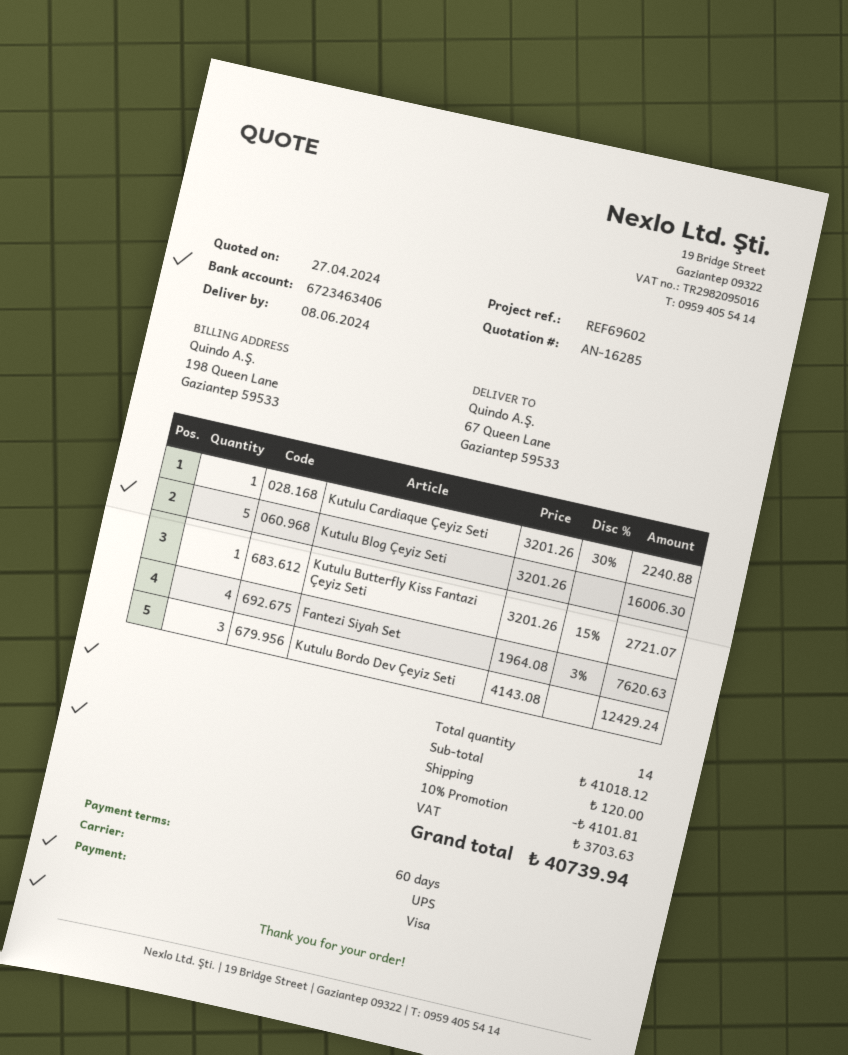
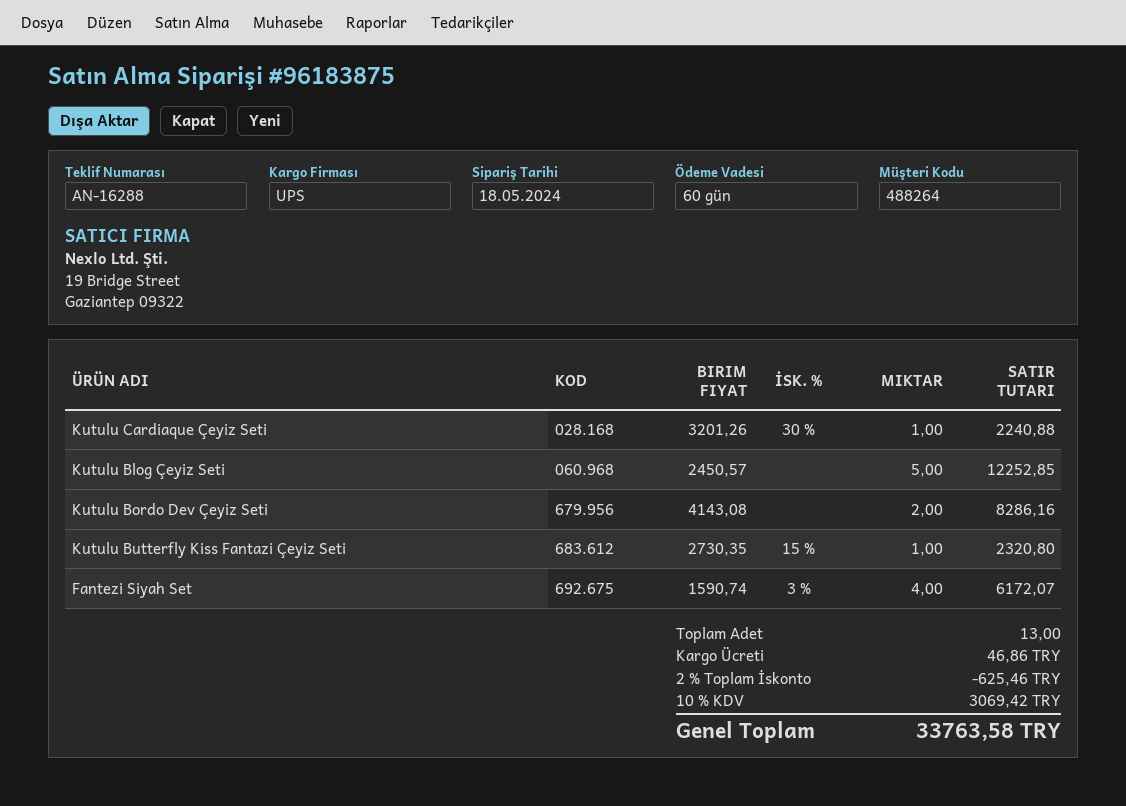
quote number: AN-16285 -> AN-16288
Kutulu Blog Çeyiz Seti: 5 x 3201.26 = 16006.30 -> 5 x 2450.57 = 12252.85
Kutulu Butterfly Kiss Fantazi Çeyiz Seti: 1 x 3201.26 - 15% = 2721.07 -> 1 x 2730.35 - 15% = 2320.80
Fantezi Siyah Set: 4 x 1964.08 - 3% = 7620.63 -> 4 x 1590.74 - 3% = 6172.07
Kutulu Bordo Dev Çeyiz Seti: 3 x 4143.08 = 12429.24 -> 2 x 4143.08 = 8286.16
total quantity: 14 -> 13
discount: 10% = 4101.81 -> 2% = 625.46
shipping: 120.00 -> 46.86
tax: 3703.63 -> 3069.42
total: 40739.94 -> 33763.58

